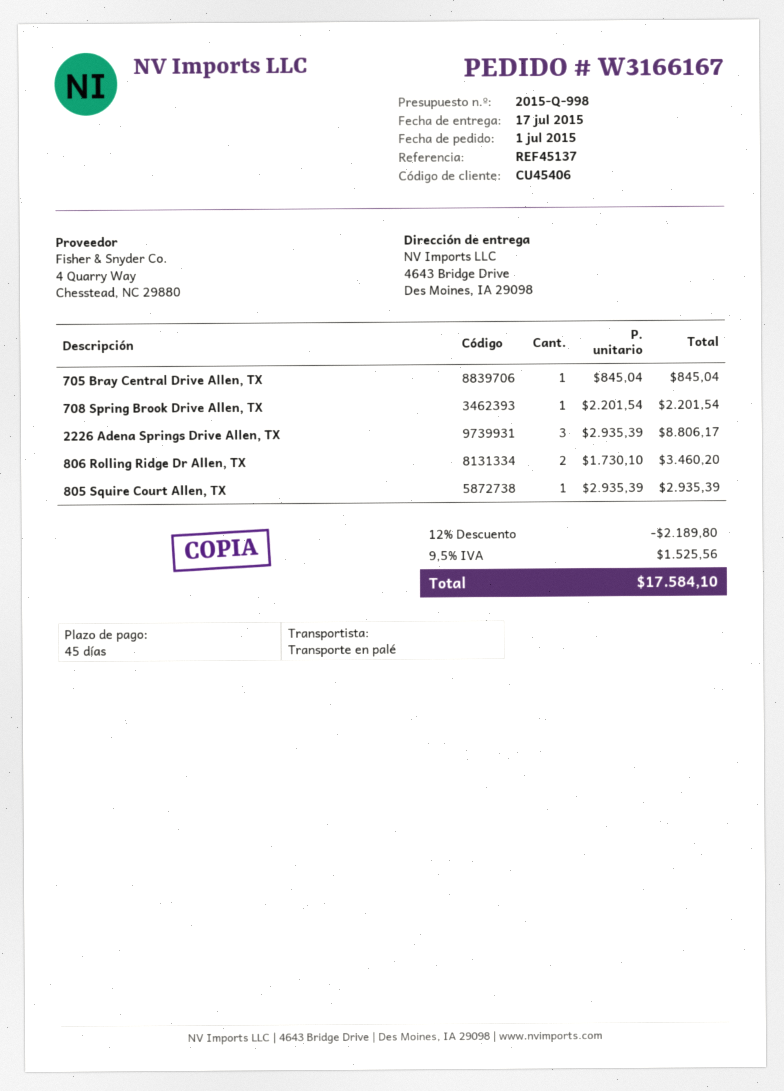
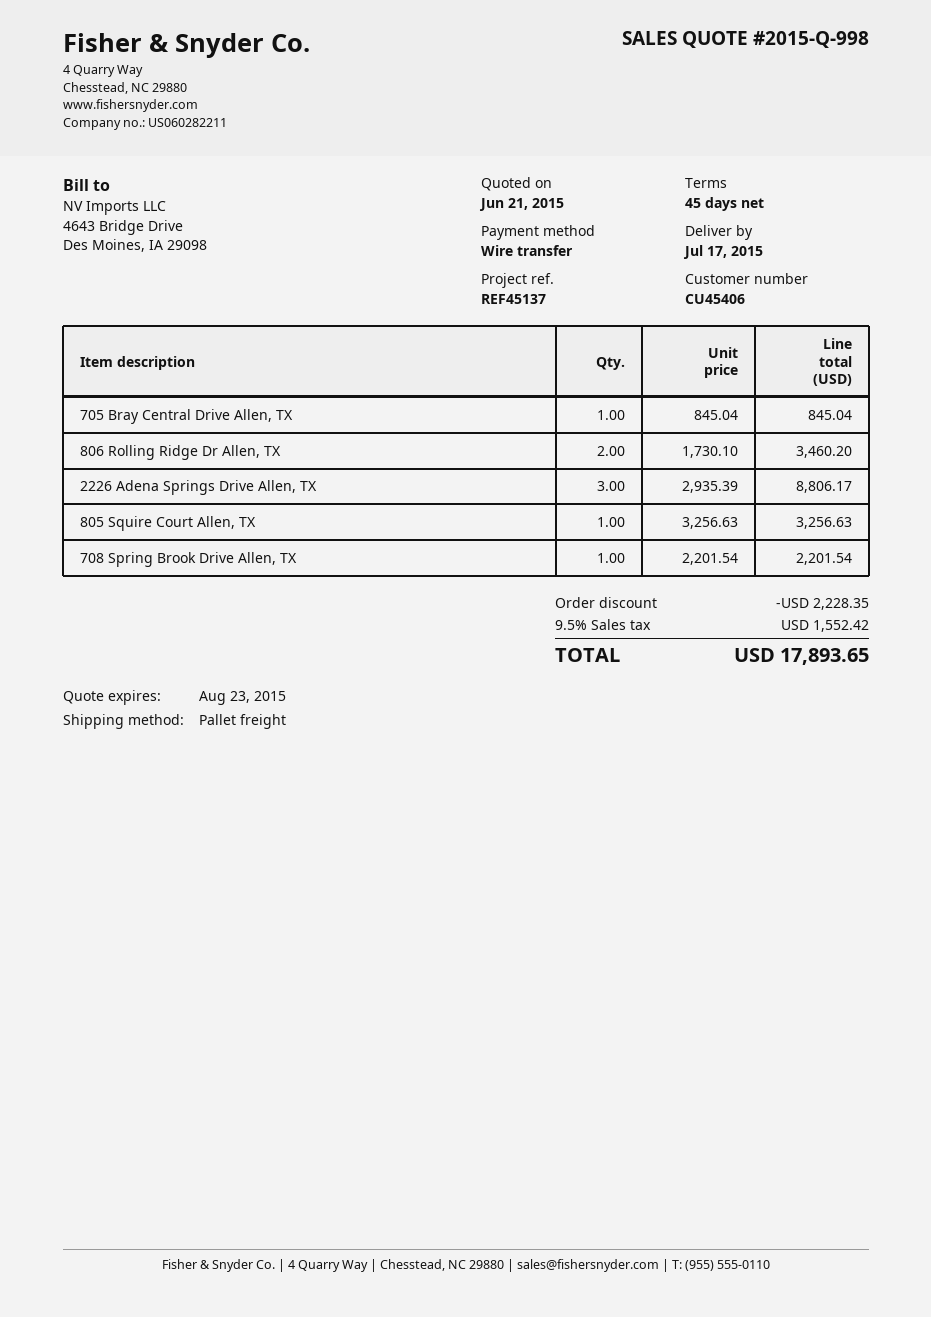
805 Squire Court Allen, TX: 1 x 2935.39 = 2935.39 -> 1 x 3256.63 = 3256.63
discount: 2189.80 -> 2228.35
tax: 9.5% = 1525.56 -> 9.5% = 1552.42
total: 17584.10 -> 17893.65

